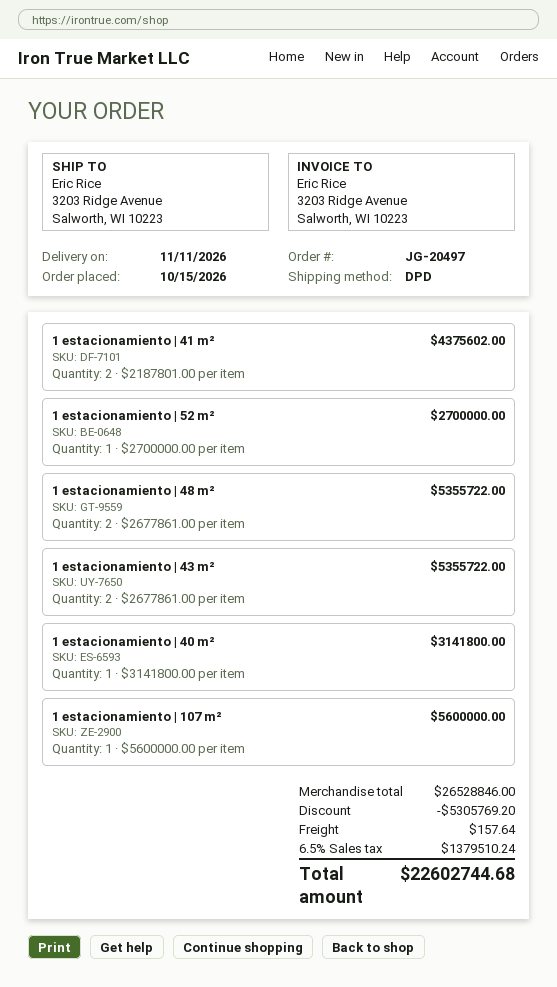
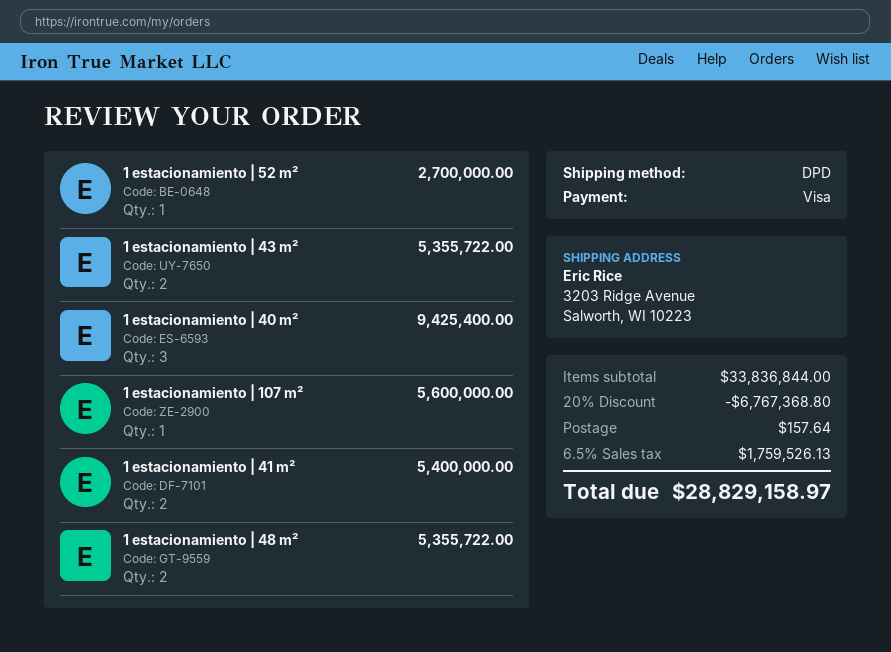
1 estacionamiento | 41 m²: 2 for 4375602.00 -> 2 for 5400000.00
1 estacionamiento | 40 m²: 1 for 3141800.00 -> 3 for 9425400.00
subtotal: 26528846.00 -> 33836844.00
discount: 5305769.20 -> 6767368.80
tax: 6.5% = 1379510.24 -> 6.5% = 1759526.13
total: 22602744.68 -> 28829158.97

